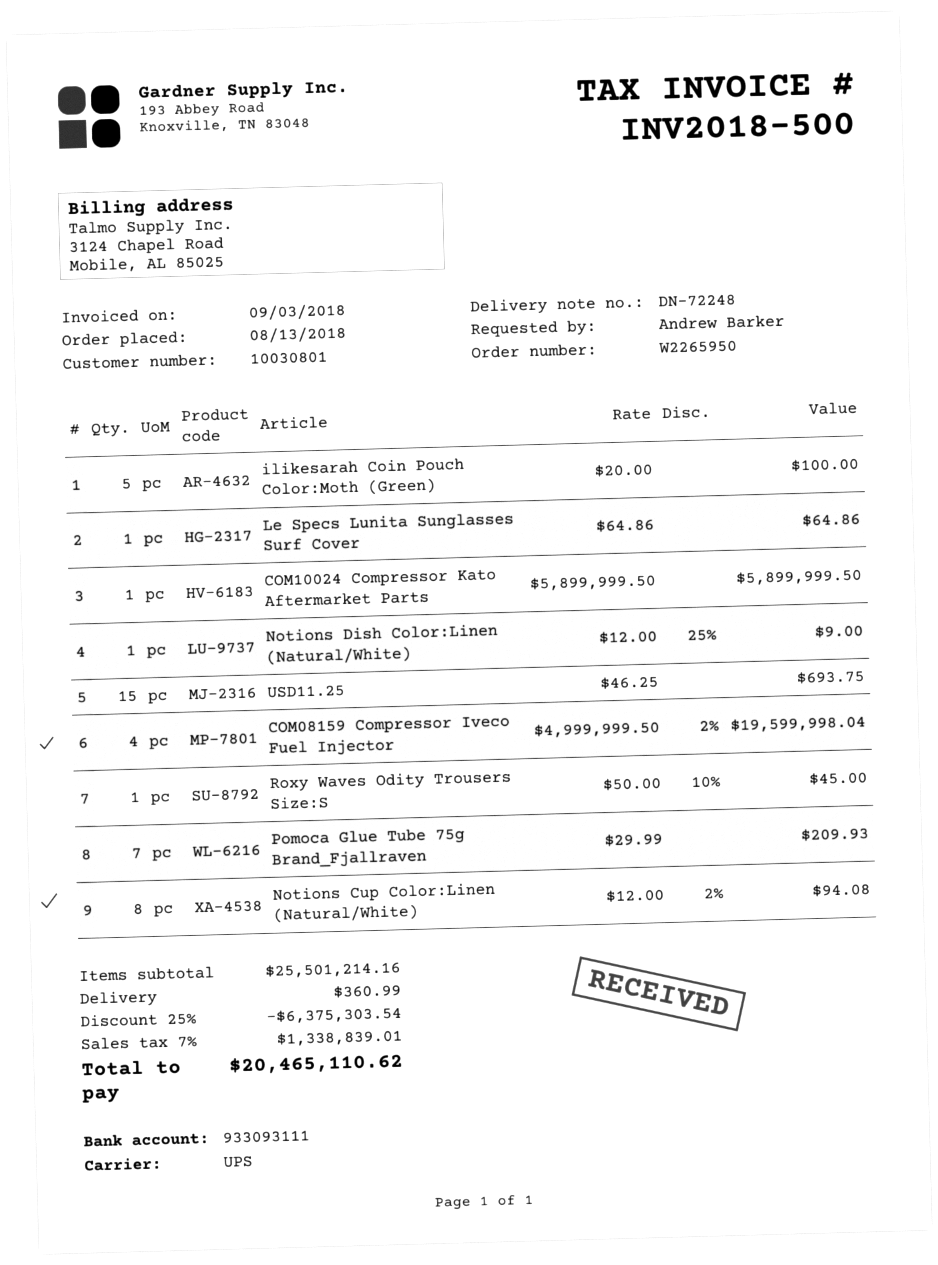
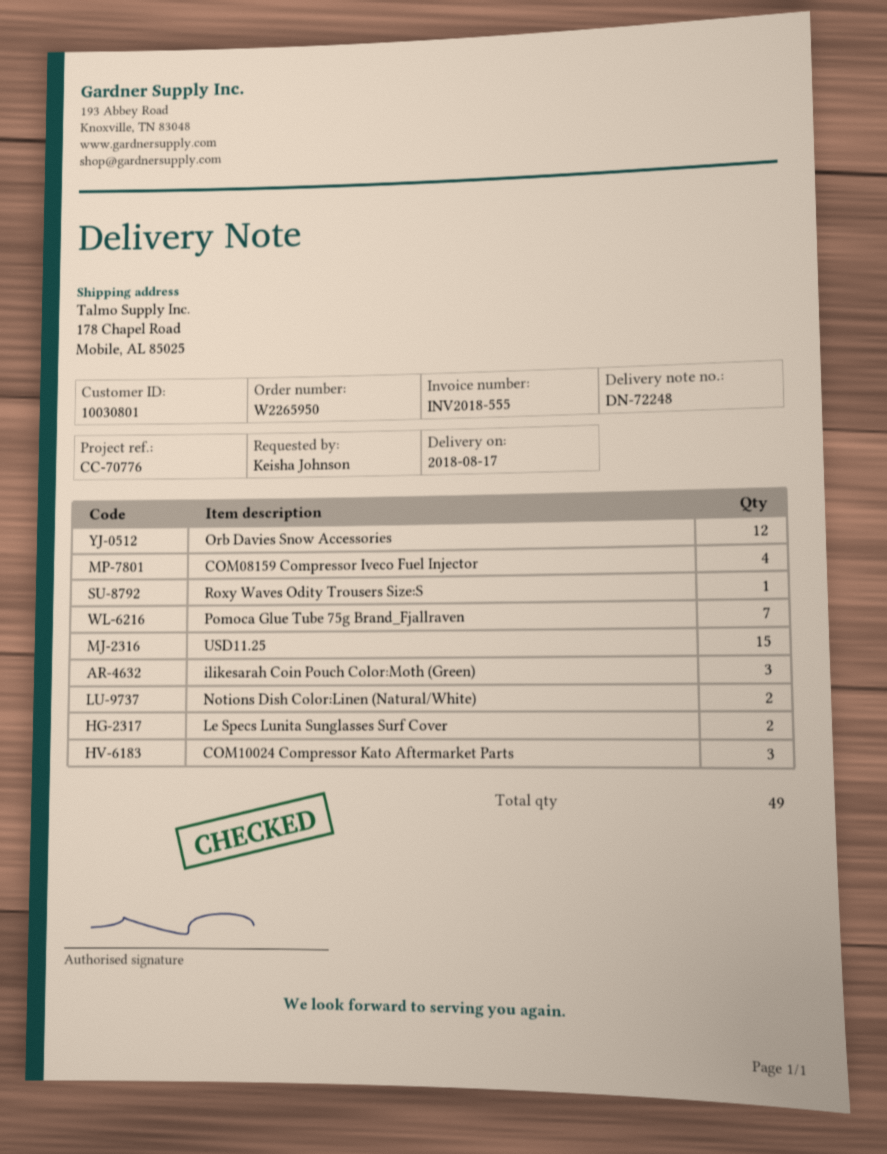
invoice number: INV2018-500 -> INV2018-555
ordered by: Andrew Barker -> Keisha Johnson
ilikesarah Coin Pouch Color:Moth (Green): 5 -> 3
Le Specs Lunita Sunglasses Surf Cover: 1 -> 2
COM10024 Compressor Kato Aftermarket Parts: 1 -> 3
Notions Dish Color:Linen (Natural/White): 1 -> 2
Notions Cup Color:Linen (Natural/White): 8 -> none
Orb Davies Snow Accessories: none -> 12

